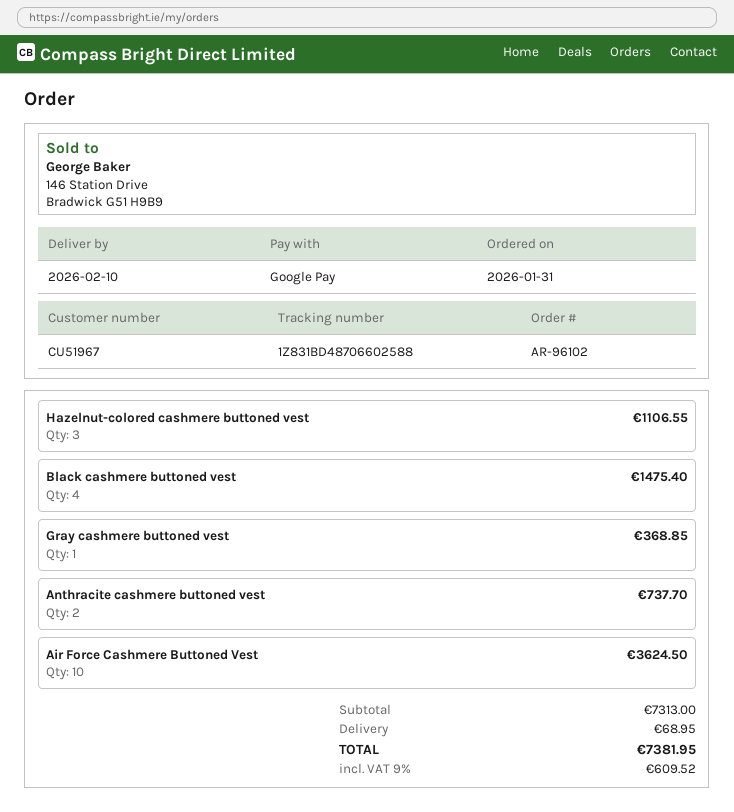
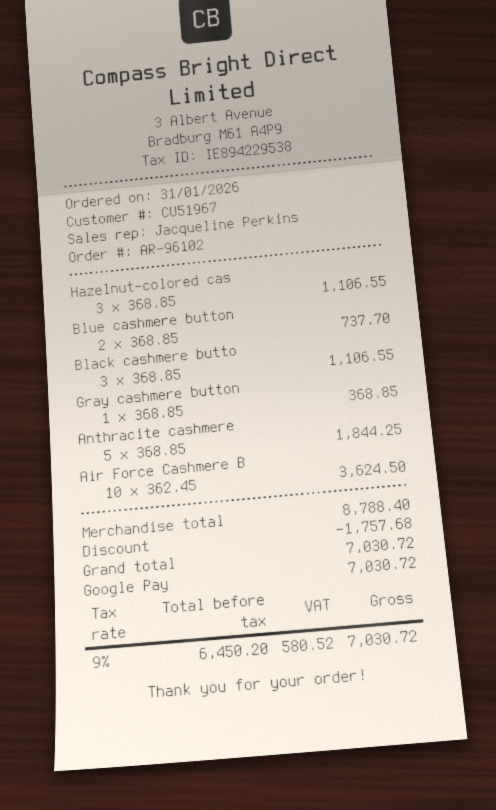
Black cashmere buttoned vest: 4 for 1475.40 -> 3 for 1106.55
Anthracite cashmere buttoned vest: 2 for 737.70 -> 5 for 1844.25
Blue cashmere button: none -> 2 for 737.70
subtotal: 7313.00 -> 8788.40
discount: none -> 1757.68
shipping: 68.95 -> none
tax: 9% = 609.52 -> 9% = 580.52
total: 7381.95 -> 7030.72

